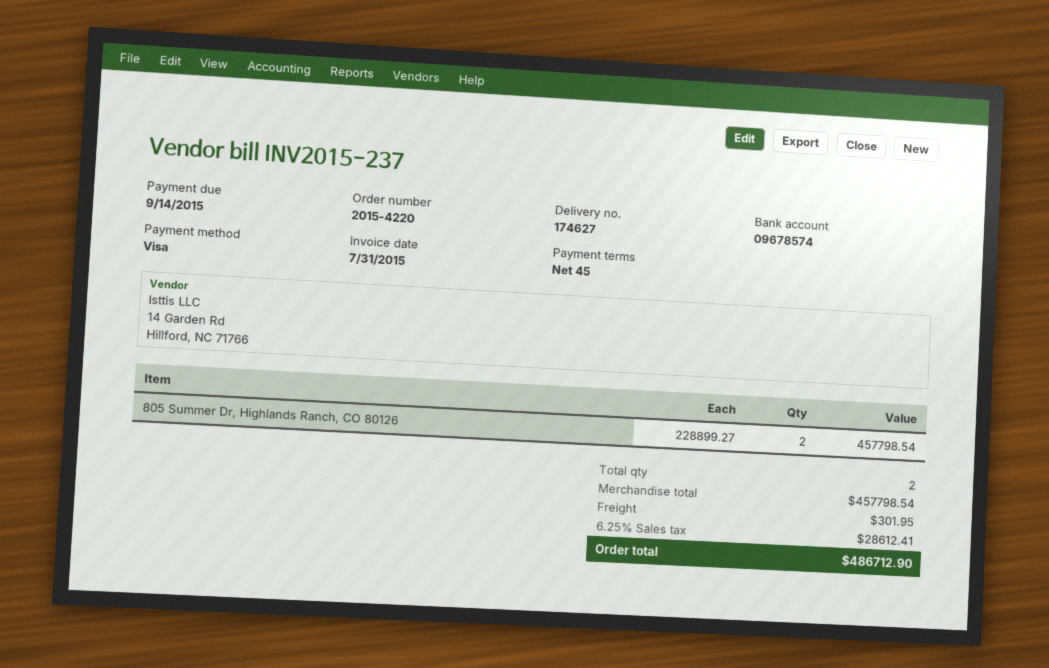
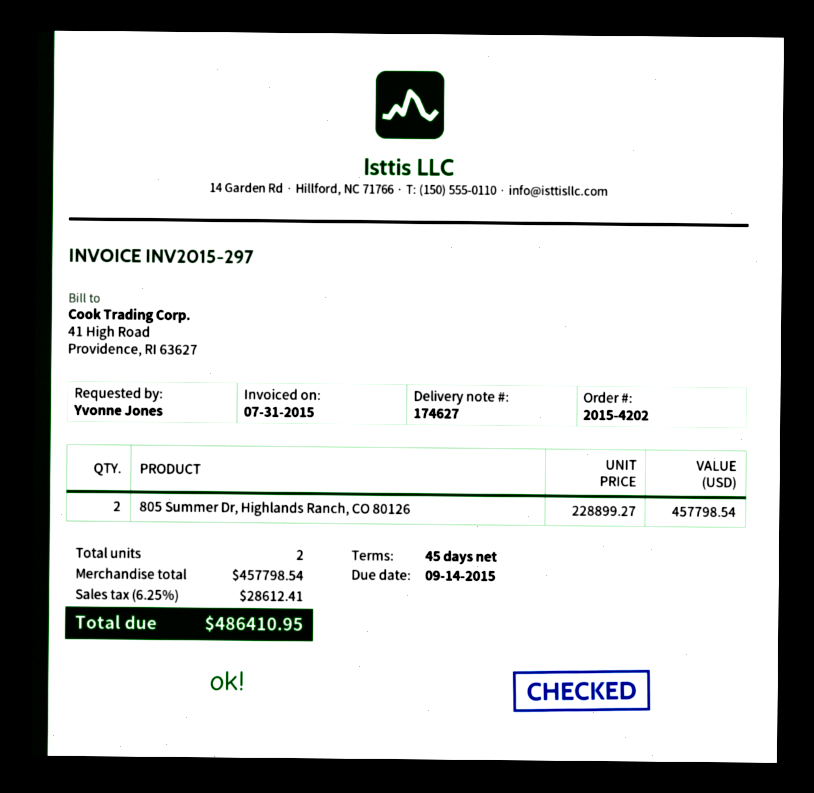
order number: 2015-4220 -> 2015-4202
invoice number: INV2015-237 -> INV2015-297
shipping: 301.95 -> none
total: 486712.90 -> 486410.95

